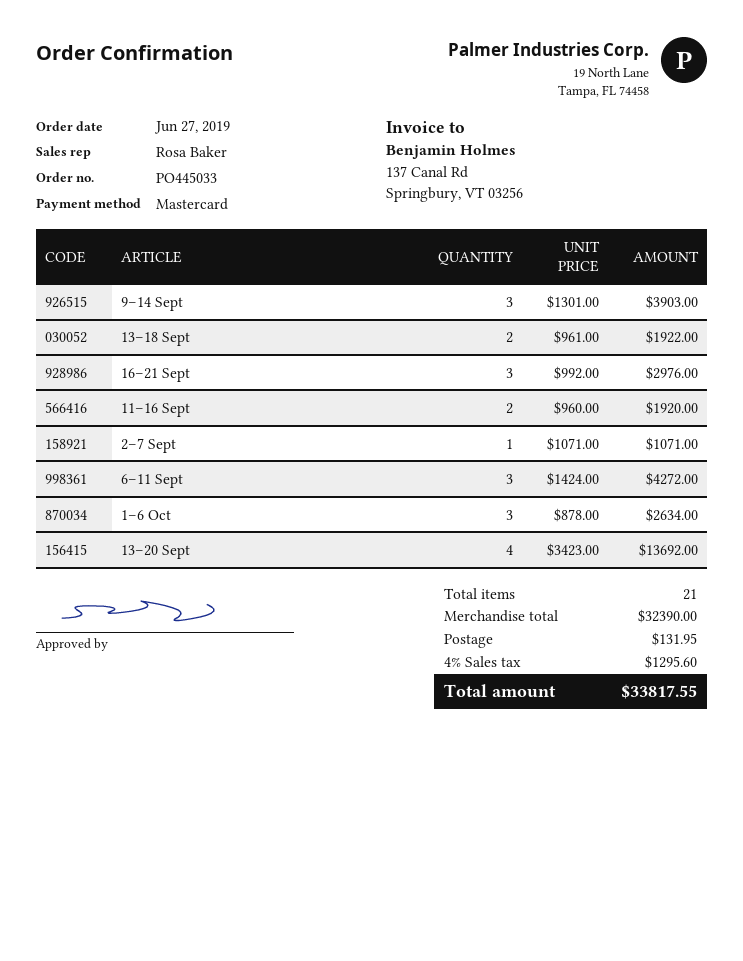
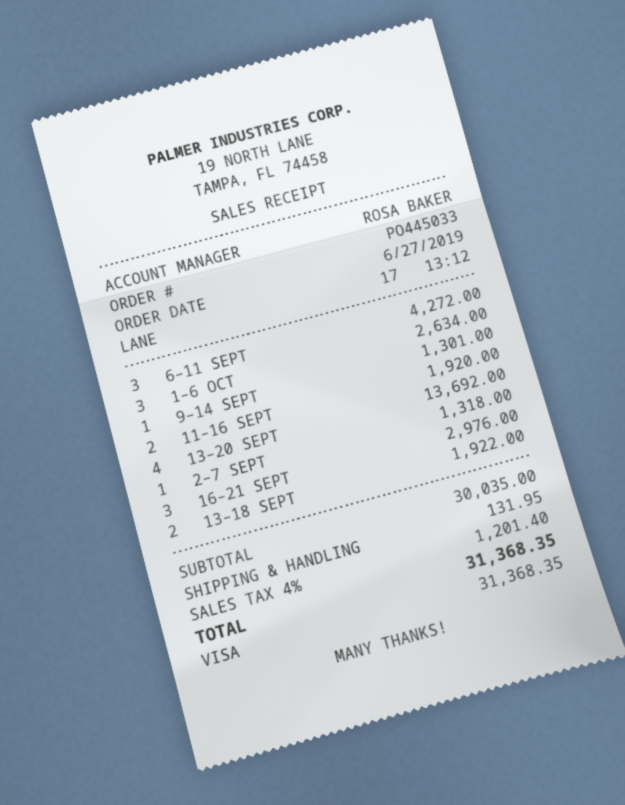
payment method: Mastercard -> Visa
9–14 Sept: 3 for 3903.00 -> 1 for 1301.00
2–7 Sept: 1 for 1071.00 -> 1 for 1318.00
subtotal: 32390.00 -> 30035.00
tax: 4% = 1295.60 -> 4% = 1201.40
total: 33817.55 -> 31368.35

